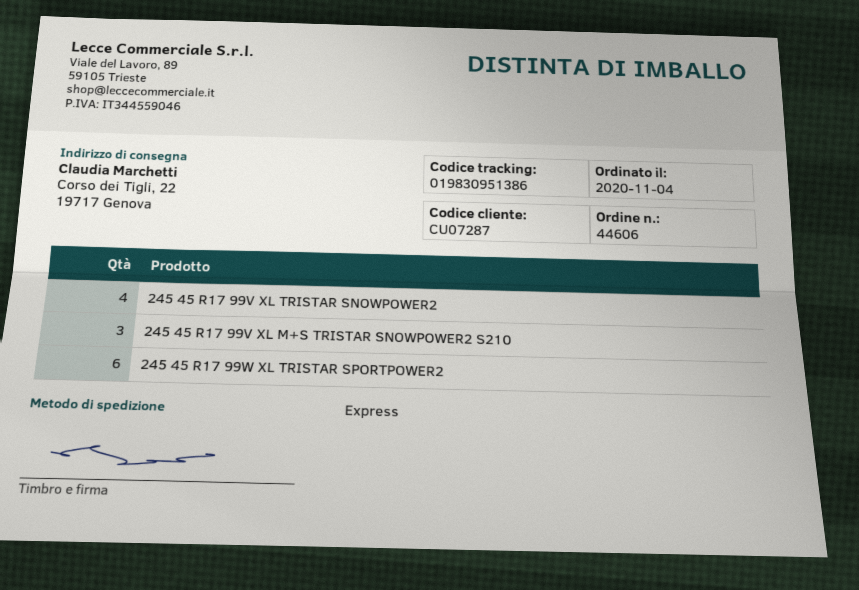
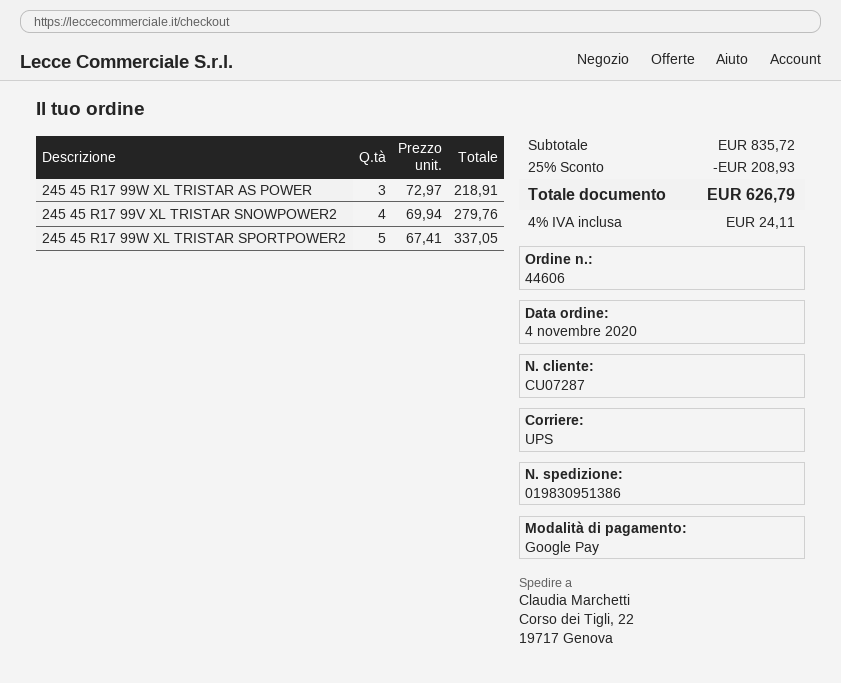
shipping method: express -> UPS
245 45 R17 99V XL M+S TRISTAR SNOWPOWER2 S210: 3 -> none
245 45 R17 99W XL TRISTAR SPORTPOWER2: 6 -> 5
245 45 R17 99W XL TRISTAR AS POWER: none -> 3

